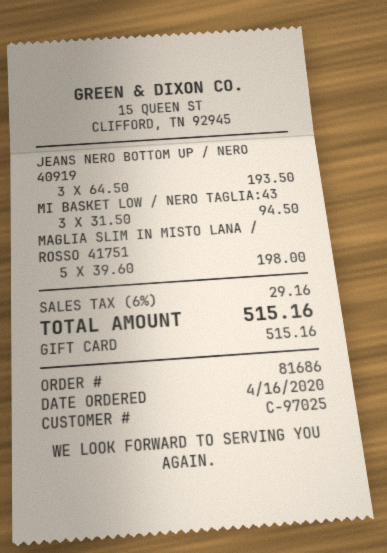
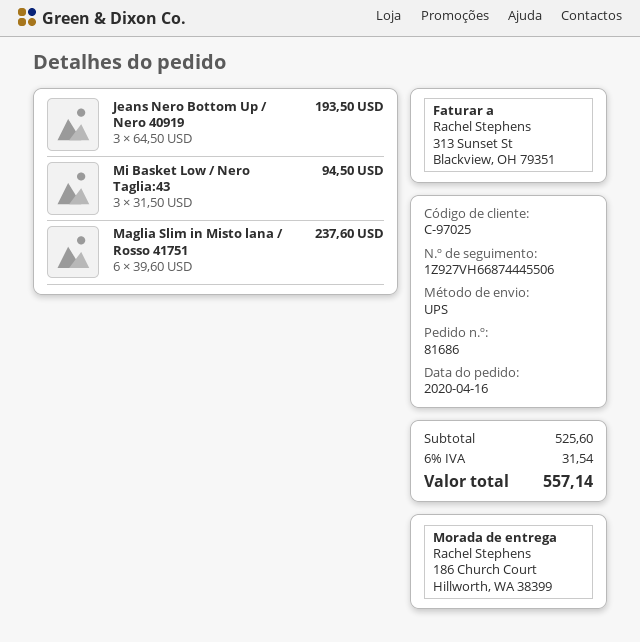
MAGLIA SLIM IN MISTO LANA / ROSSO 41751: 5 x 39.60 = 198.00 -> 6 x 39.60 = 237.60
tax: 6% = 29.16 -> 6% = 31.54
total: 515.16 -> 557.14

